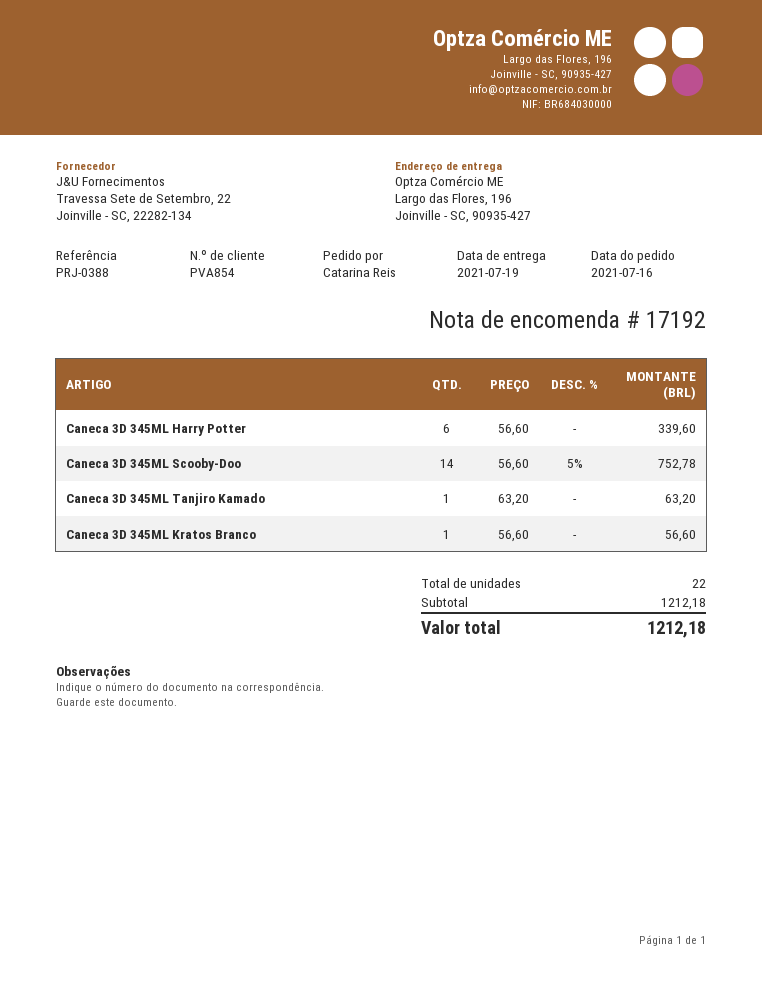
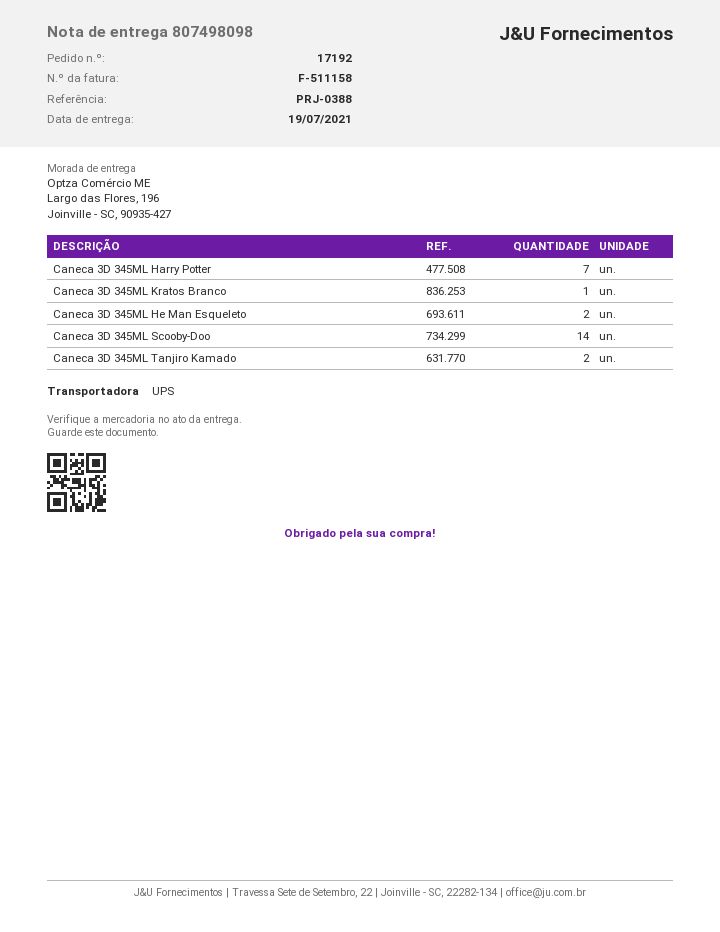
Caneca 3D 345ML Harry Potter: 6 -> 7
Caneca 3D 345ML Tanjiro Kamado: 1 -> 2
Caneca 3D 345ML He Man Esqueleto: none -> 2

